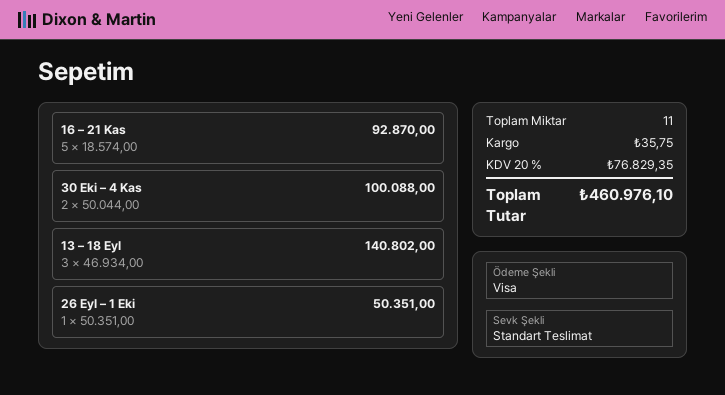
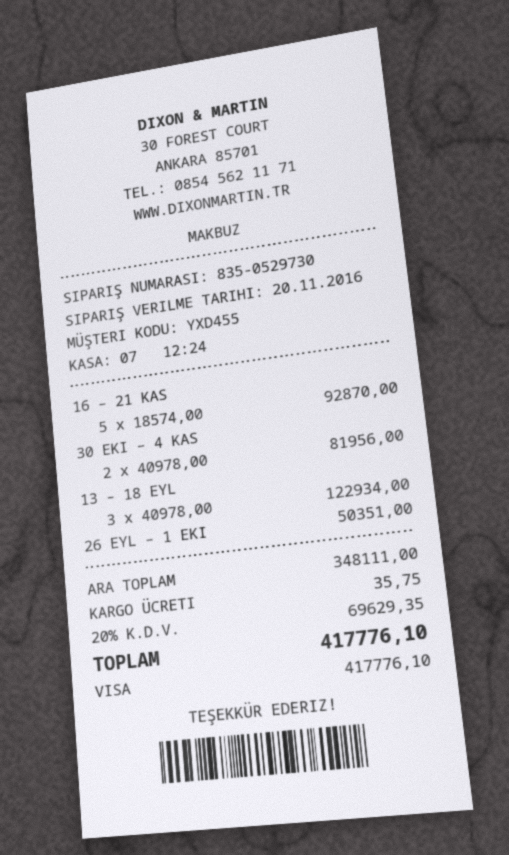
30 Eki – 4 Kas: 2 x 50044.00 = 100088.00 -> 2 x 40978.00 = 81956.00
13 – 18 Eyl: 3 x 46934.00 = 140802.00 -> 3 x 40978.00 = 122934.00
tax: 20% = 76829.35 -> 20% = 69629.35
total: 460976.10 -> 417776.10

